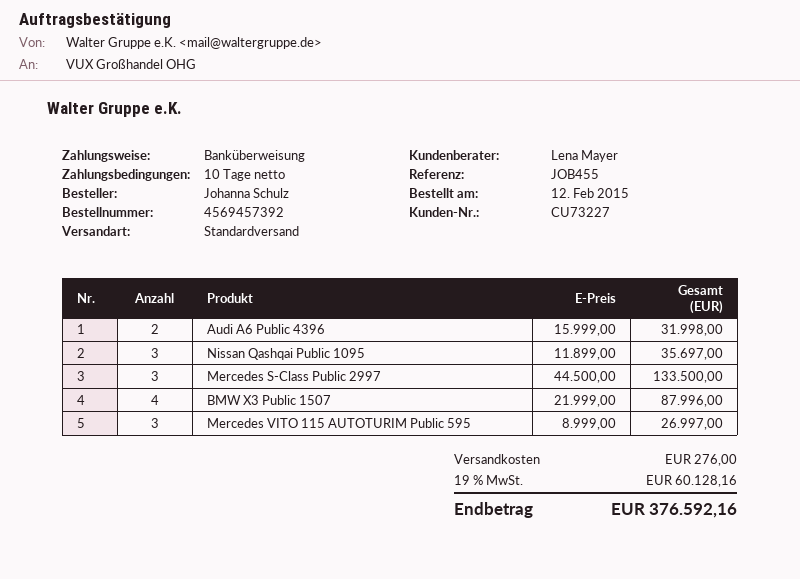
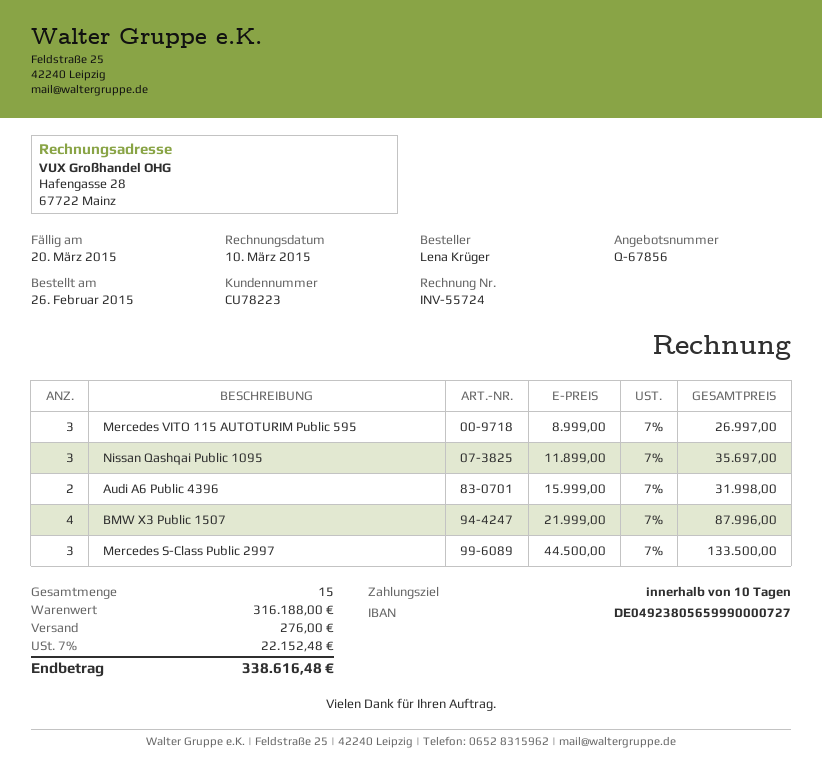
order date: 2015-02-12 -> 2015-02-26
customer number: CU73227 -> CU78223
ordered by: Johanna Schulz -> Lena Krüger
tax: 19% = 60128.16 -> 7% = 22152.48
total: 376592.16 -> 338616.48

